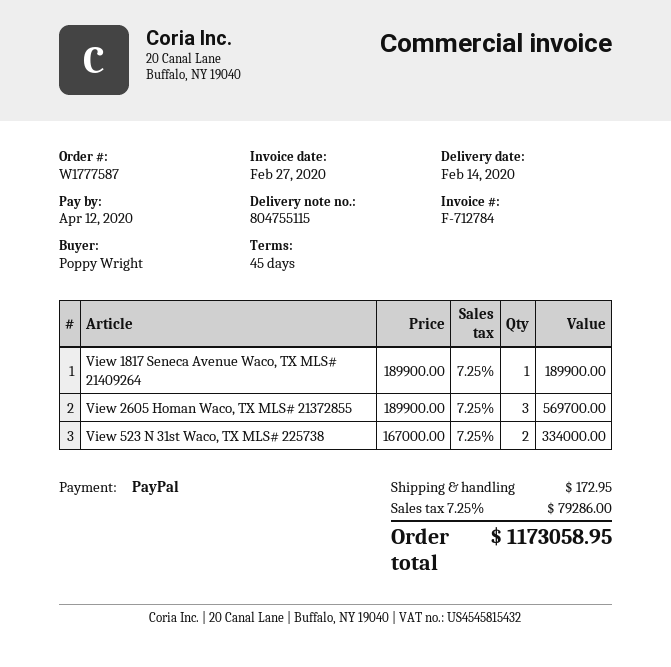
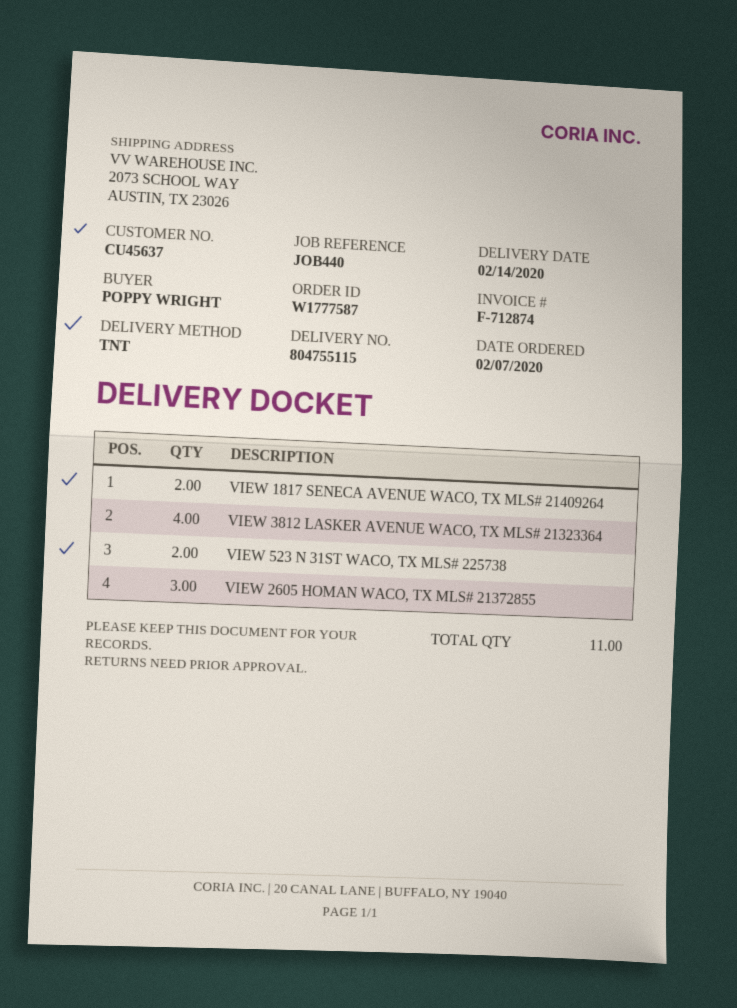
invoice number: F-712784 -> F-712874
View 1817 Seneca Avenue Waco, TX MLS# 21409264: 1 -> 2
VIEW 3812 LASKER AVENUE WACO, TX MLS# 21323364: none -> 4

